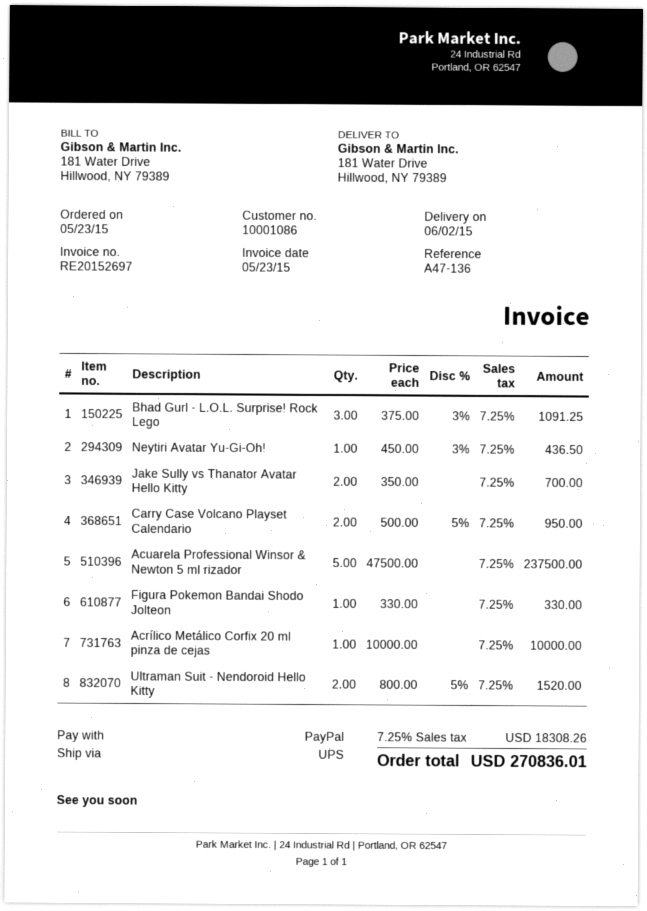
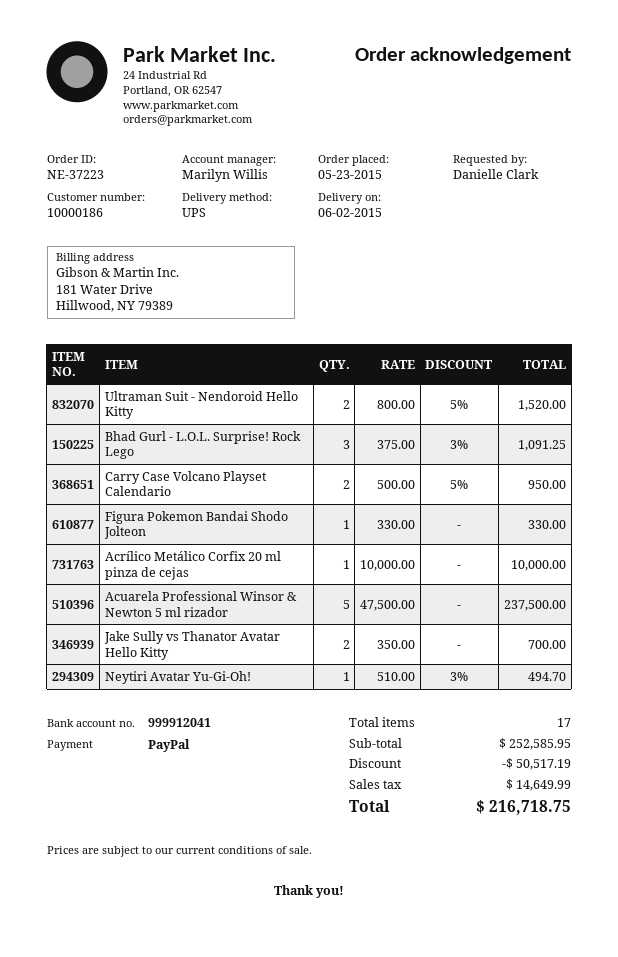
customer number: 10001086 -> 10000186
Neytiri Avatar Yu-Gi-Oh!: 1 x 450.00 - 3% = 436.50 -> 1 x 510.00 - 3% = 494.70
discount: none -> 50517.19
tax: 18308.26 -> 14649.99
total: 270836.01 -> 216718.75

